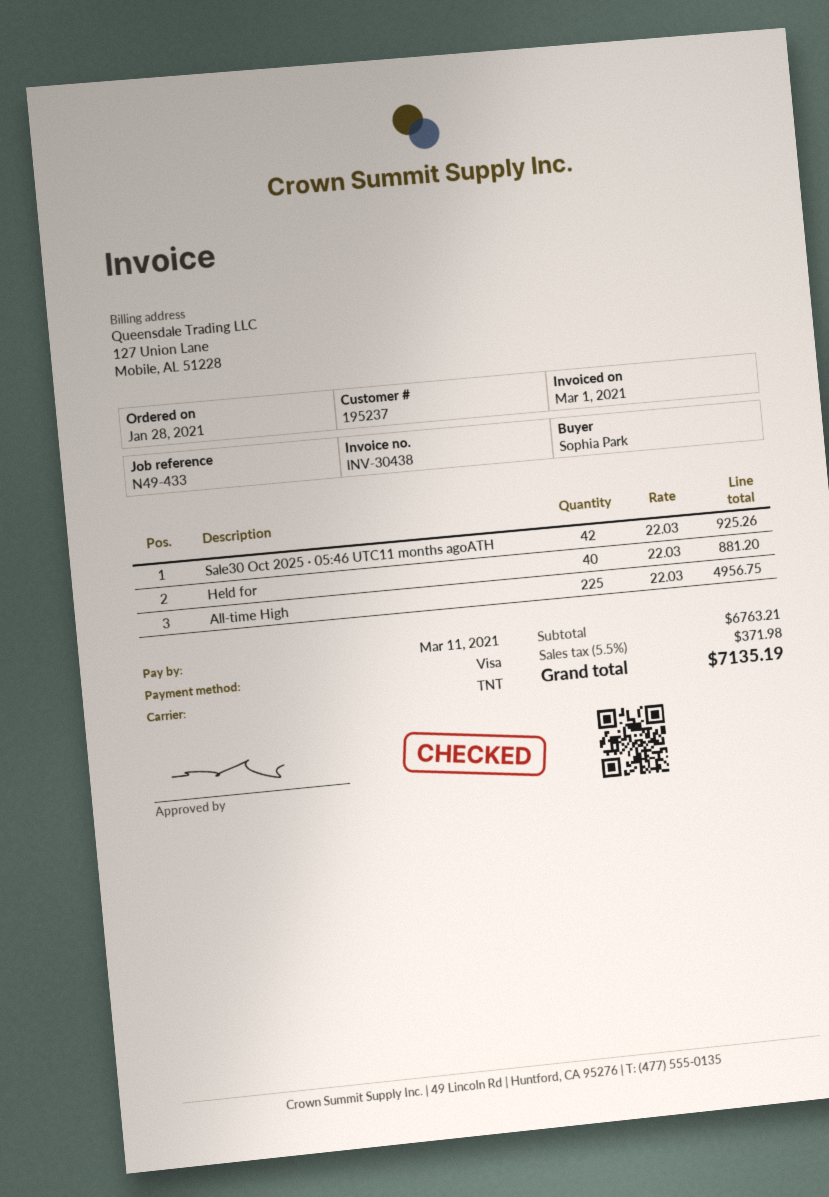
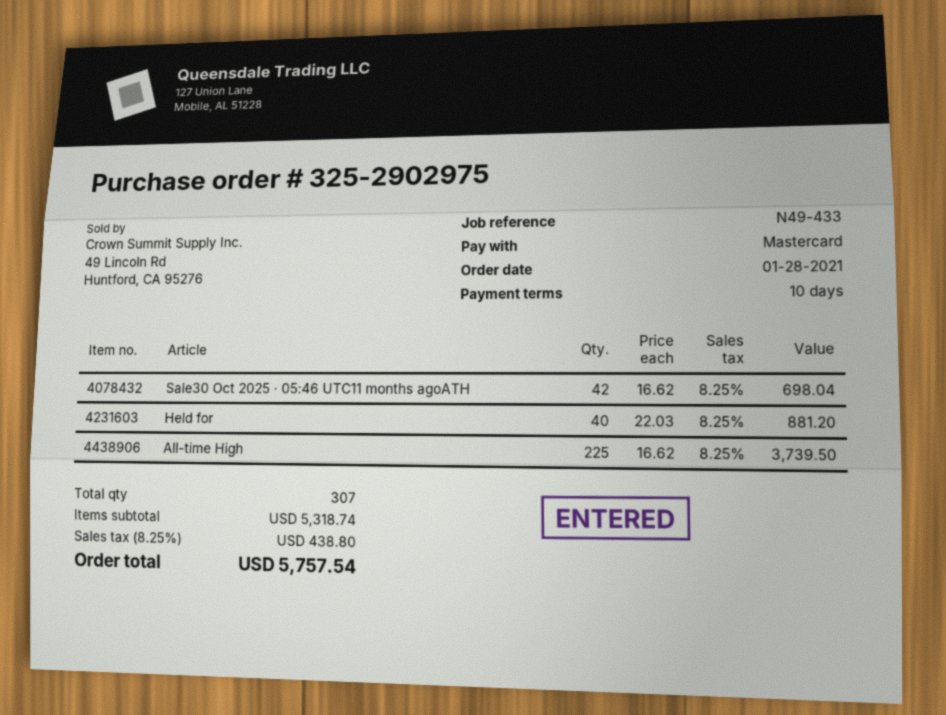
payment method: Visa -> Mastercard
Sale30 Oct 2025 · 05:46 UTC11 months agoATH: 42 x 22.03 = 925.26 -> 42 x 16.62 = 698.04
All-time High: 225 x 22.03 = 4956.75 -> 225 x 16.62 = 3739.50
subtotal: 6763.21 -> 5318.74
tax: 5.5% = 371.98 -> 8.25% = 438.80
total: 7135.19 -> 5757.54

